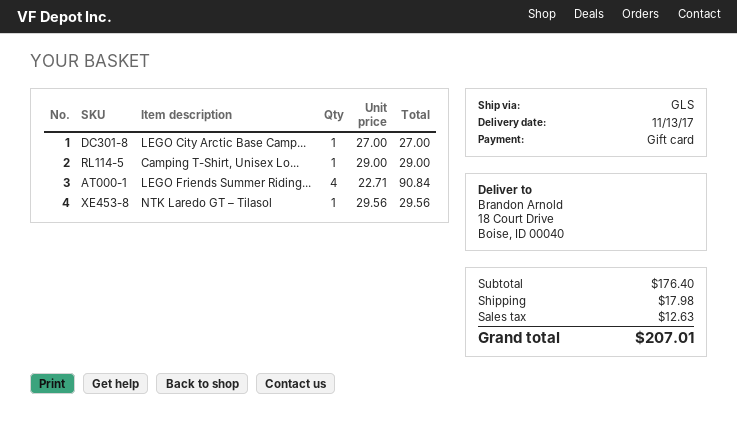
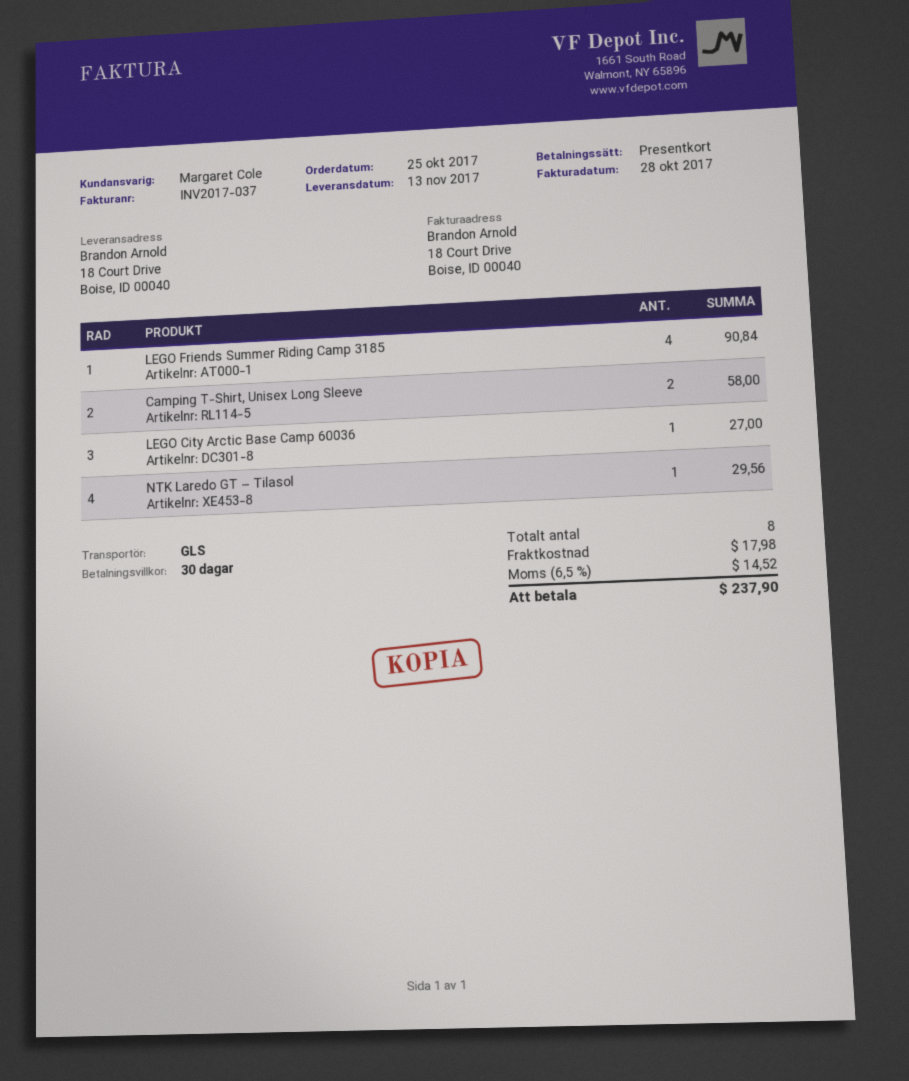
Camping T-Shirt, Unisex Lo...: 1 for 29.00 -> 2 for 58.00
tax: 12.63 -> 14.52
total: 207.01 -> 237.90

